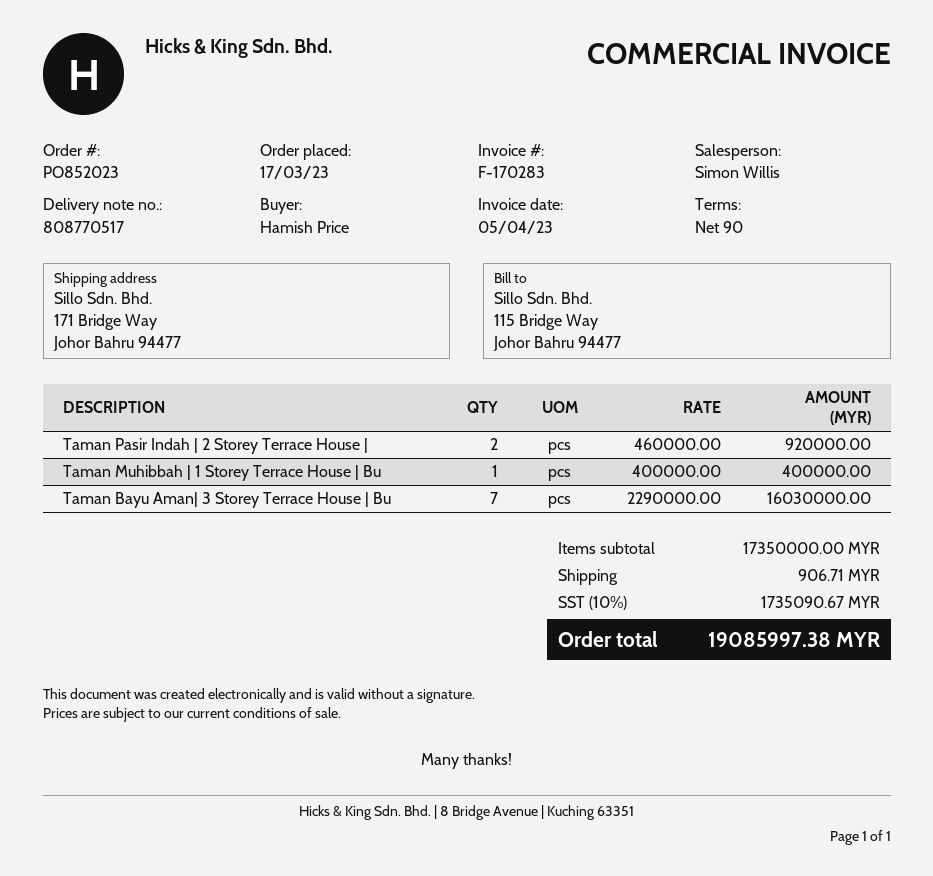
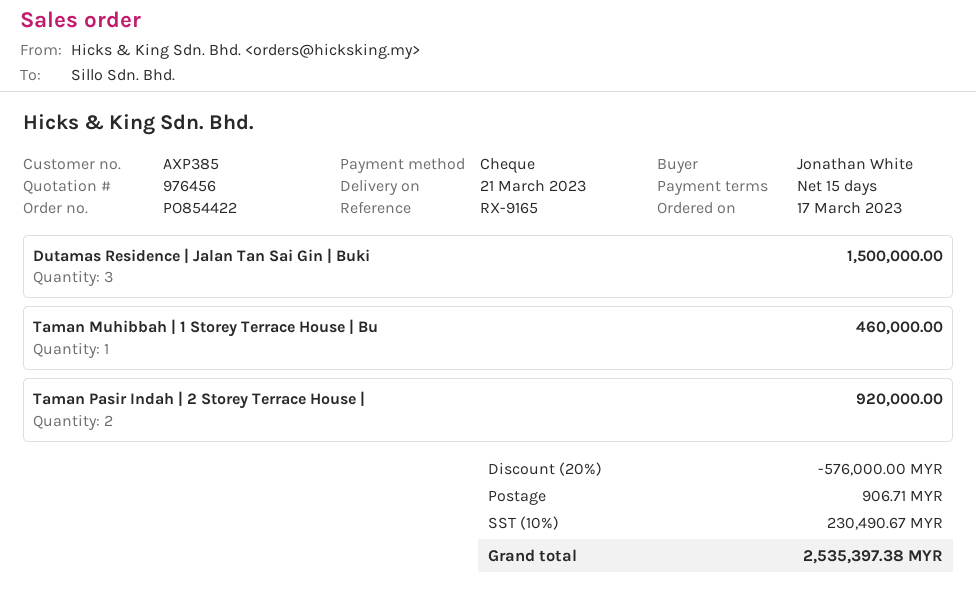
order number: PO852023 -> PO854422
payment terms: 90 days -> 15 days
ordered by: Hamish Price -> Jonathan White
Taman Muhibbah | 1 Storey Terrace House | Bu: 1 for 400000.00 -> 1 for 460000.00
Taman Bayu Aman| 3 Storey Terrace House | Bu: 7 for 16030000.00 -> none
Dutamas Residence | Jalan Tan Sai Gin | Buki: none -> 3 for 1500000.00
discount: none -> 20% = 576000.00
tax: 10% = 1735090.67 -> 10% = 230490.67
total: 19085997.38 -> 2535397.38

